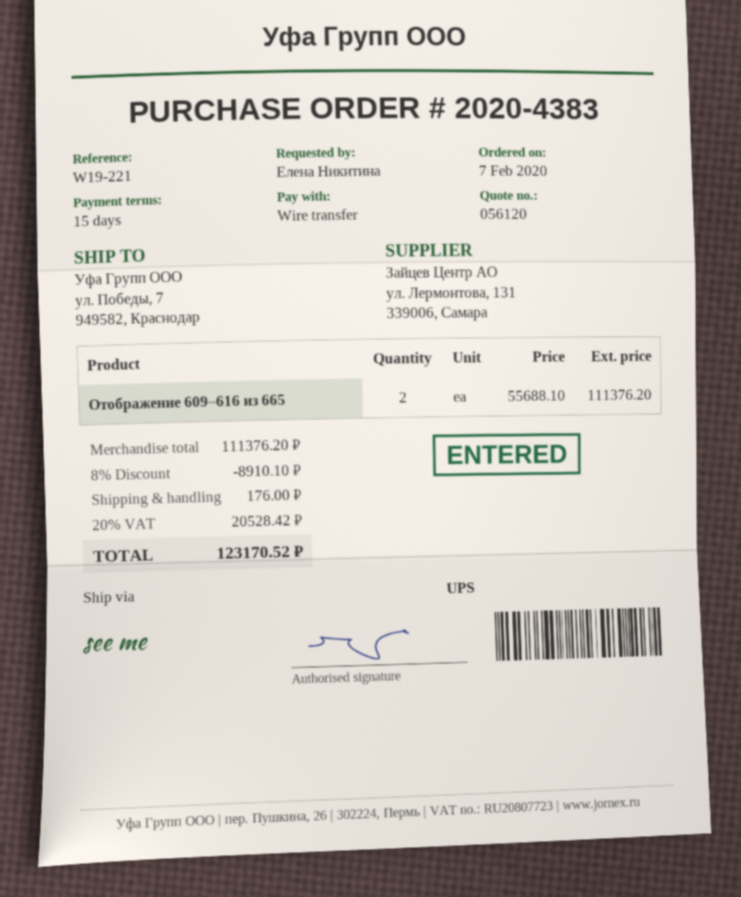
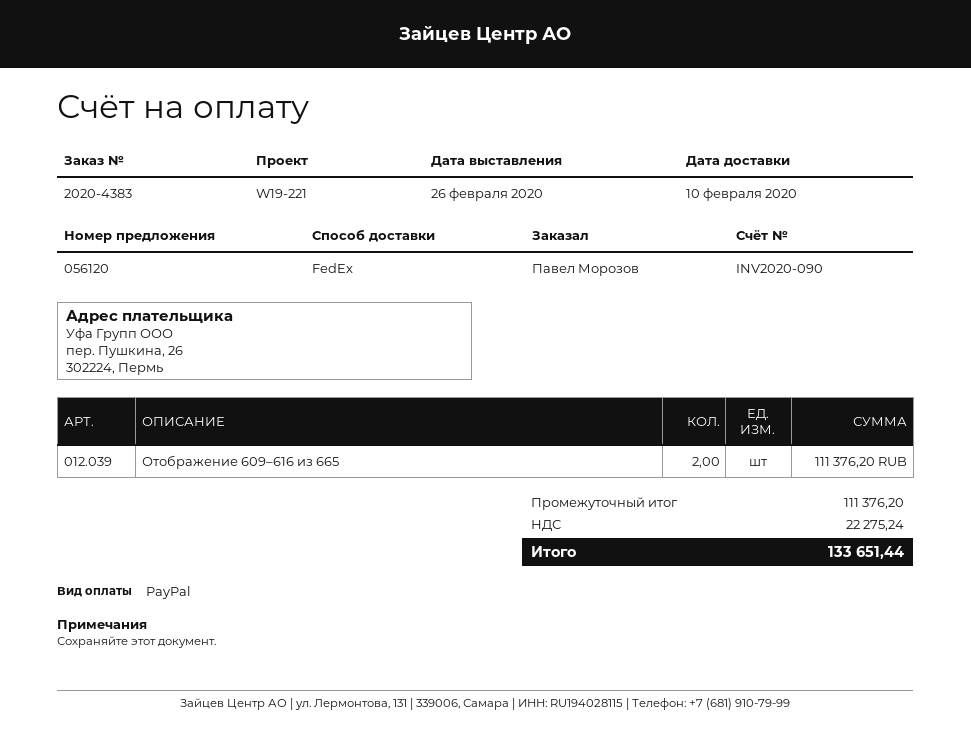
ordered by: Елена Никитина -> Павел Морозов
payment method: bank transfer -> PayPal
shipping method: UPS -> FedEx
discount: 8% = 8910.10 -> none
shipping: 176.00 -> none
tax: 20528.42 -> 22275.24
total: 123170.52 -> 133651.44

